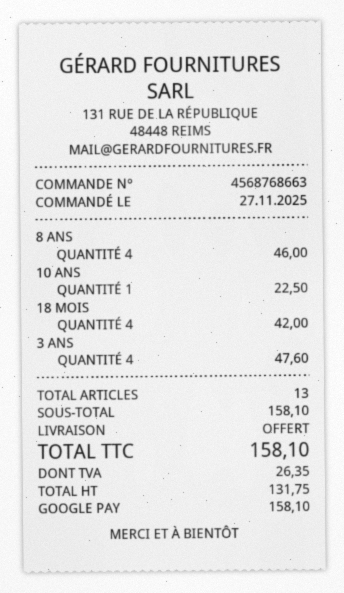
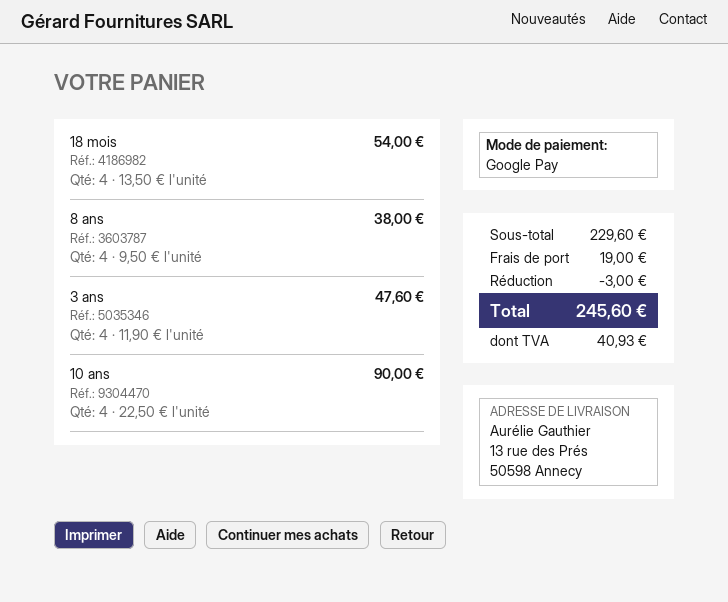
8 ANS: 4 for 46.00 -> 4 for 38.00
10 ANS: 1 for 22.50 -> 4 for 90.00
18 MOIS: 4 for 42.00 -> 4 for 54.00
subtotal: 158.10 -> 229.60
discount: none -> 3.00
shipping: 0.00 -> 19.00
tax: 26.35 -> 40.93
total: 158.10 -> 245.60

